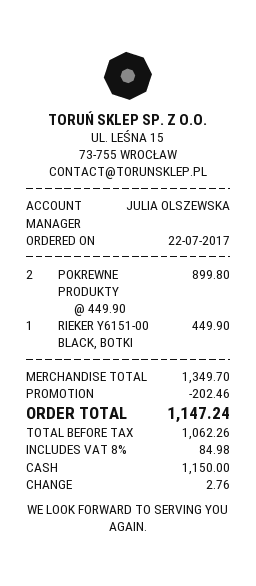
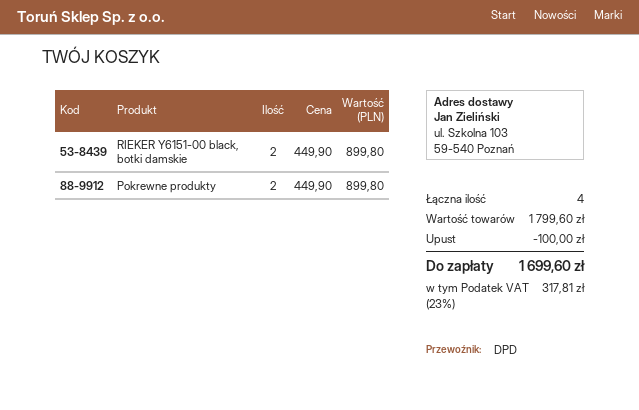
RIEKER Y6151-00 BLACK, BOTKI: 1 x 449.90 = 449.90 -> 2 x 449.90 = 899.80
subtotal: 1349.70 -> 1799.60
discount: 202.46 -> 100.00
tax: 8% = 84.98 -> 23% = 317.81
total: 1147.24 -> 1699.60

